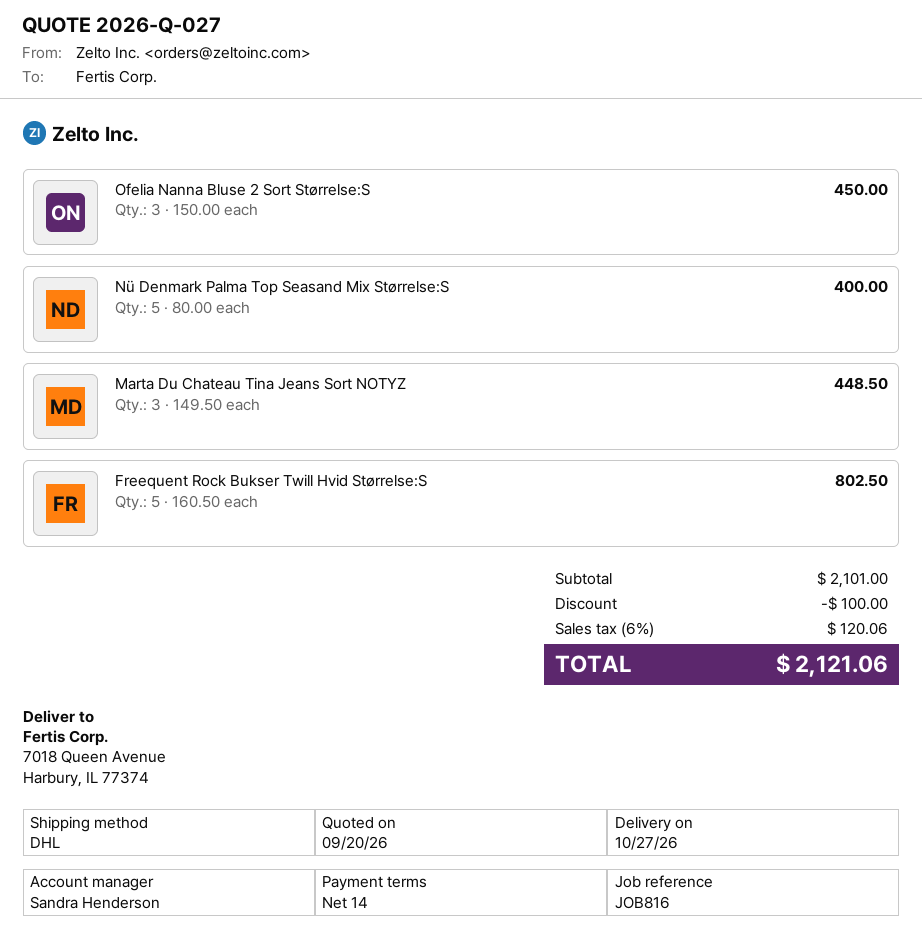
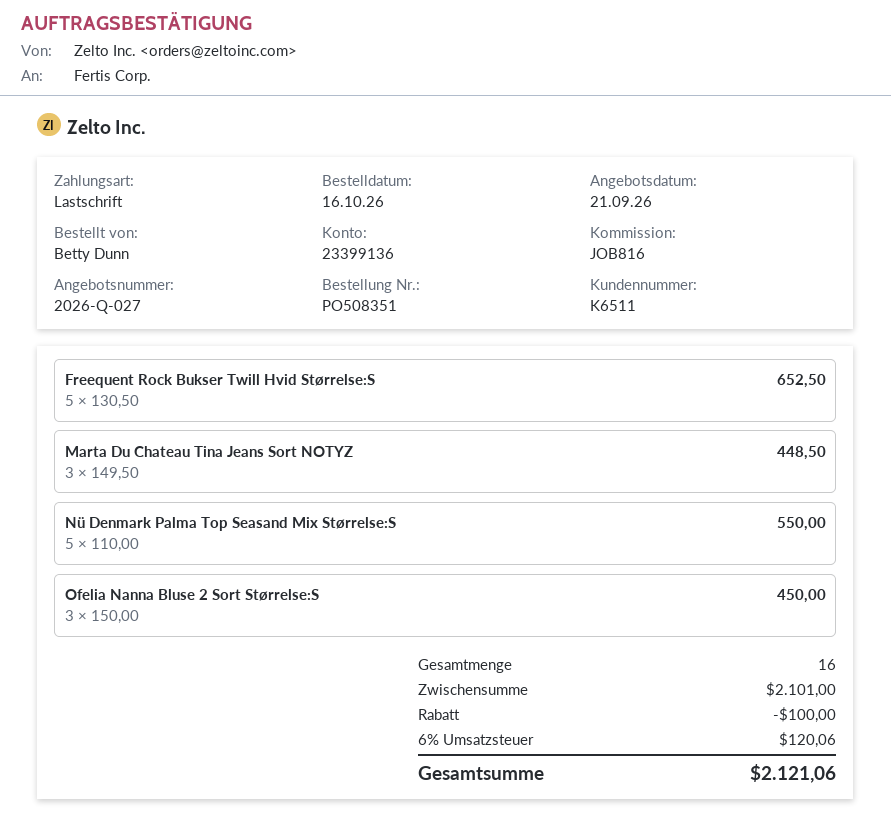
quote date: 2026-09-20 -> 2026-09-21
Nü Denmark Palma Top Seasand Mix Størrelse:S: 5 x 80.00 = 400.00 -> 5 x 110.00 = 550.00
Freequent Rock Bukser Twill Hvid Størrelse:S: 5 x 160.50 = 802.50 -> 5 x 130.50 = 652.50

